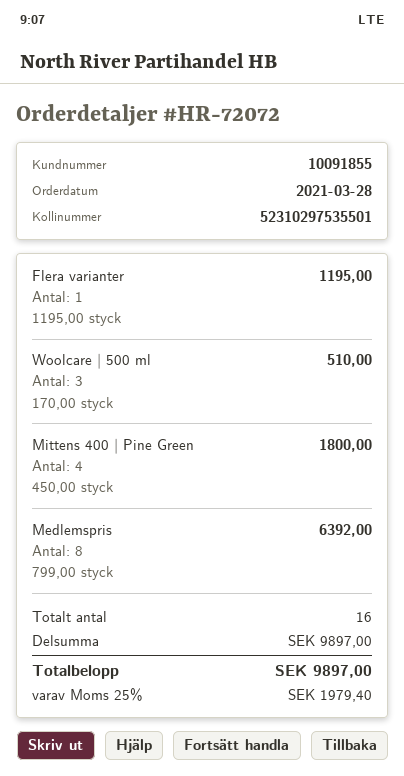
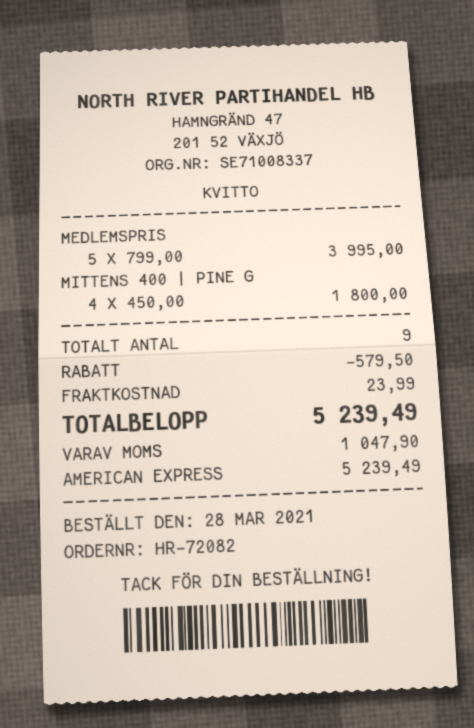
order number: HR-72072 -> HR-72082
Flera varianter: 1 x 1195.00 = 1195.00 -> none
Woolcare | 500 ml: 3 x 170.00 = 510.00 -> none
Medlemspris: 8 x 799.00 = 6392.00 -> 5 x 799.00 = 3995.00
total quantity: 16 -> 9
discount: none -> 579.50
shipping: none -> 23.99
tax: 1979.40 -> 1047.90
total: 9897.00 -> 5239.49

